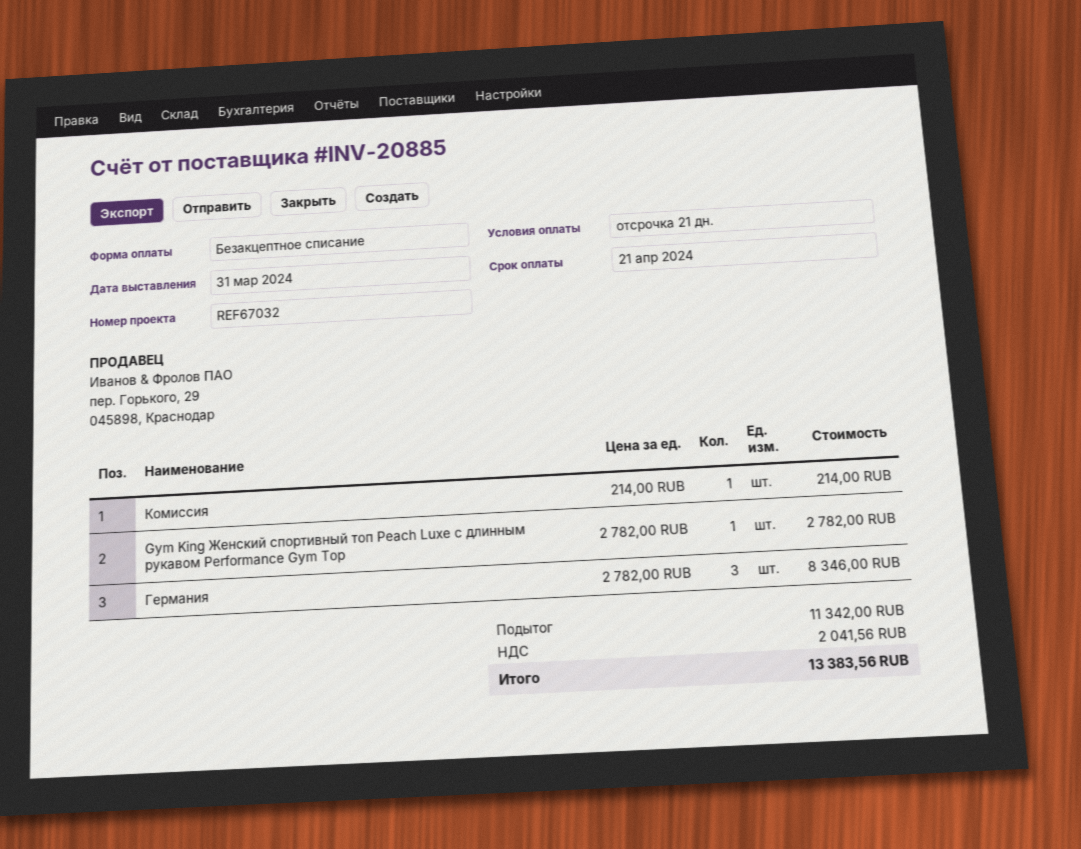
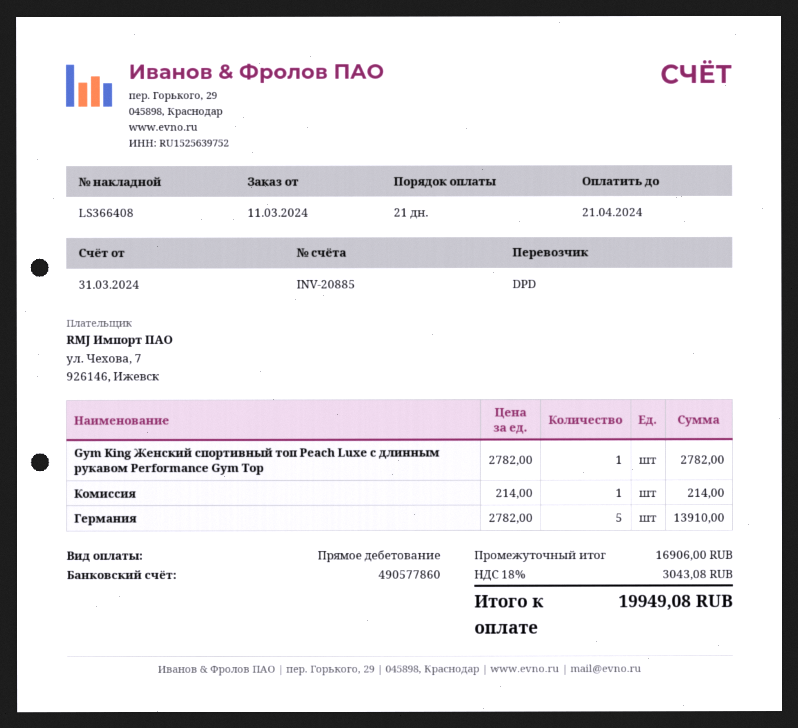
Германия: 3 x 2782.00 = 8346.00 -> 5 x 2782.00 = 13910.00
subtotal: 11342.00 -> 16906.00
tax: 2041.56 -> 3043.08
total: 13383.56 -> 19949.08

